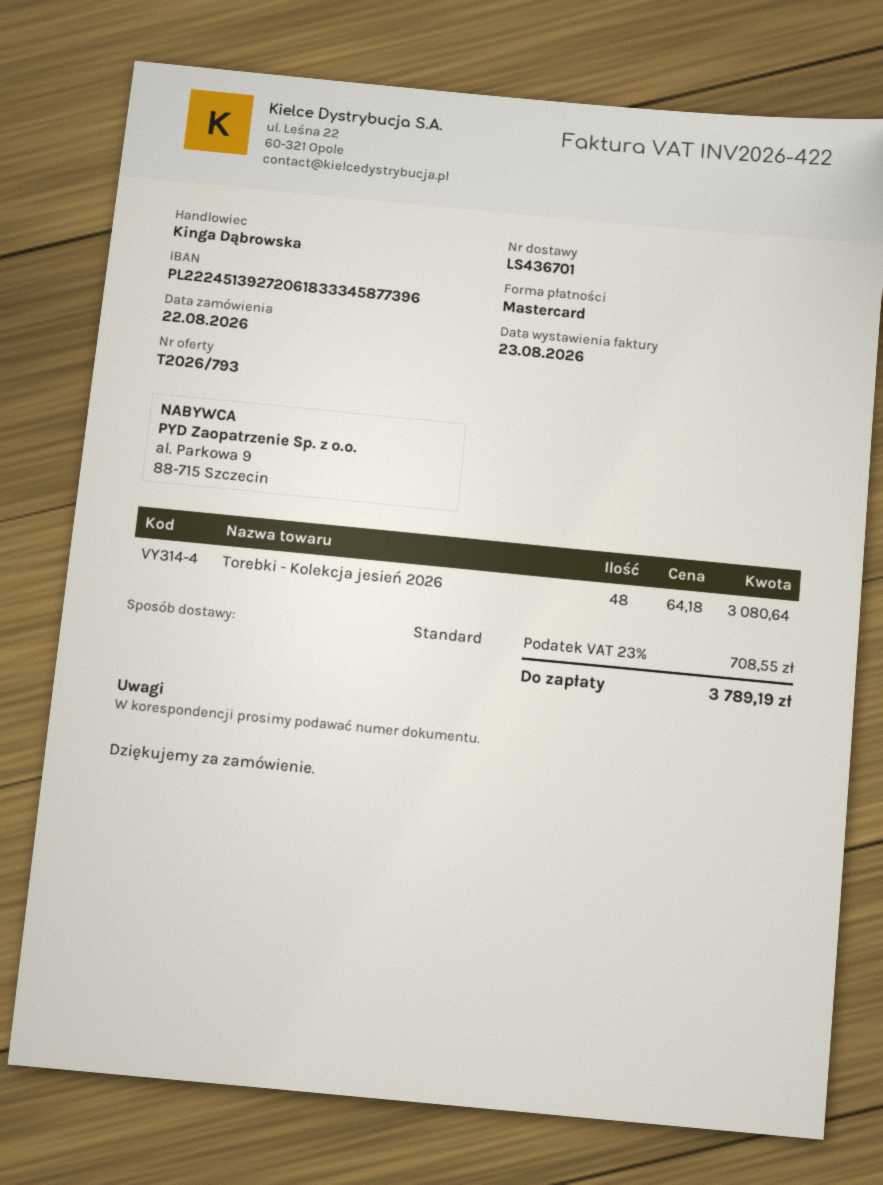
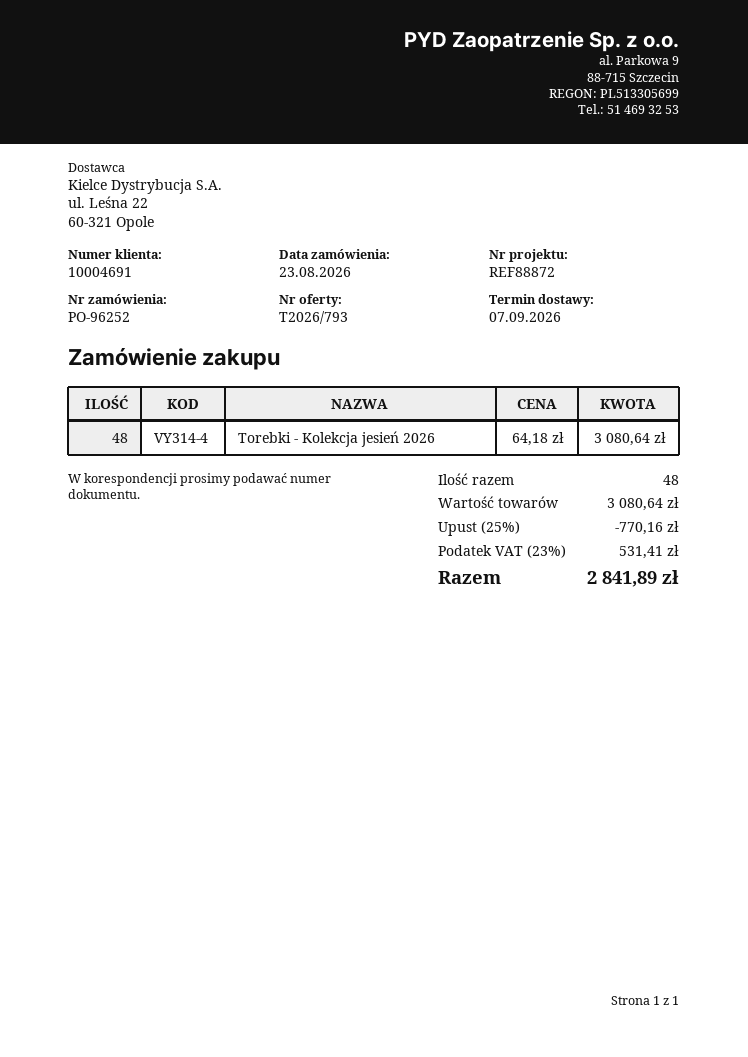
order date: 2026-08-22 -> 2026-08-23
discount: none -> 25% = 770.16
tax: 23% = 708.55 -> 23% = 531.41
total: 3789.19 -> 2841.89

